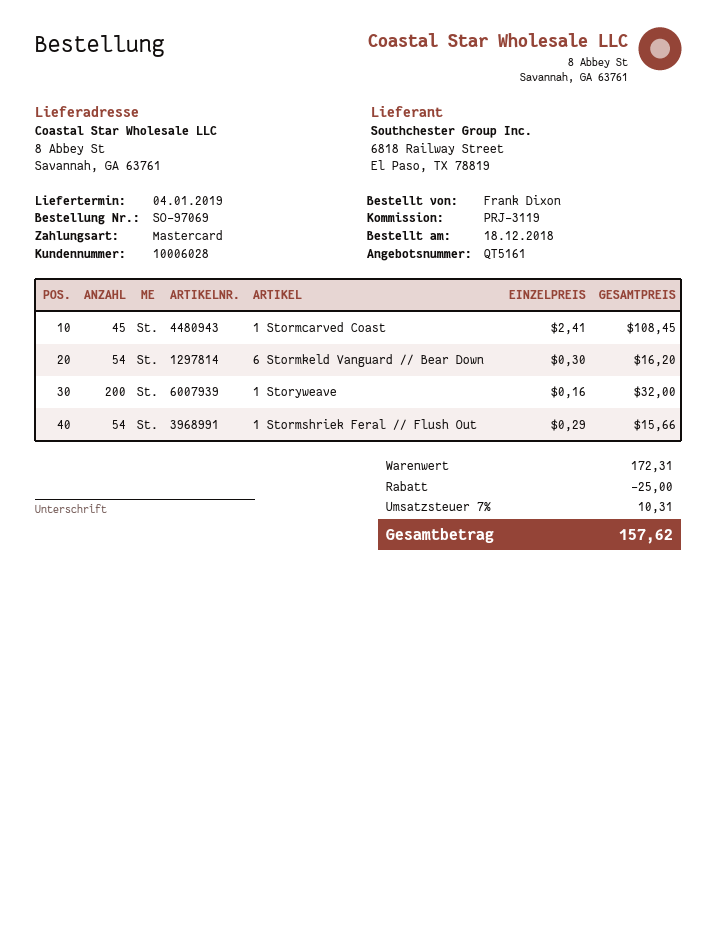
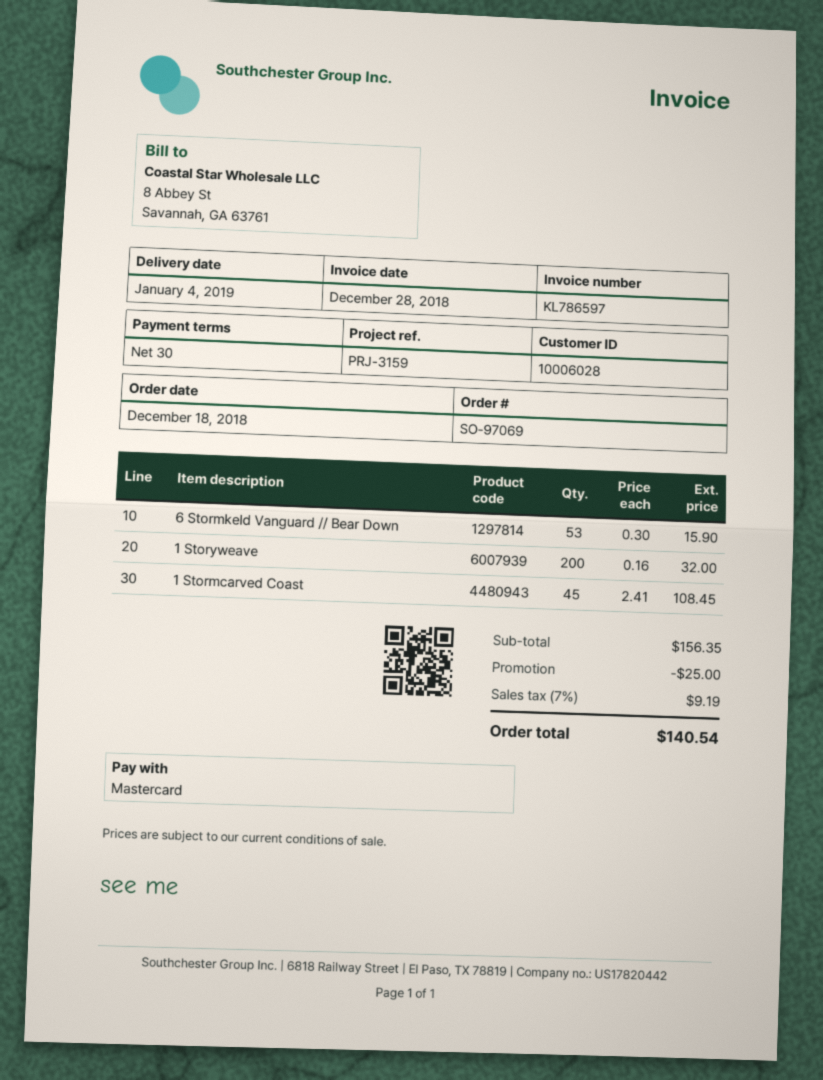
reference: PRJ-3119 -> PRJ-3159
6 Stormkeld Vanguard // Bear Down: 54 x 0.30 = 16.20 -> 53 x 0.30 = 15.90
1 Stormshriek Feral // Flush Out: 54 x 0.29 = 15.66 -> none
subtotal: 172.31 -> 156.35
tax: 7% = 10.31 -> 7% = 9.19
total: 157.62 -> 140.54

